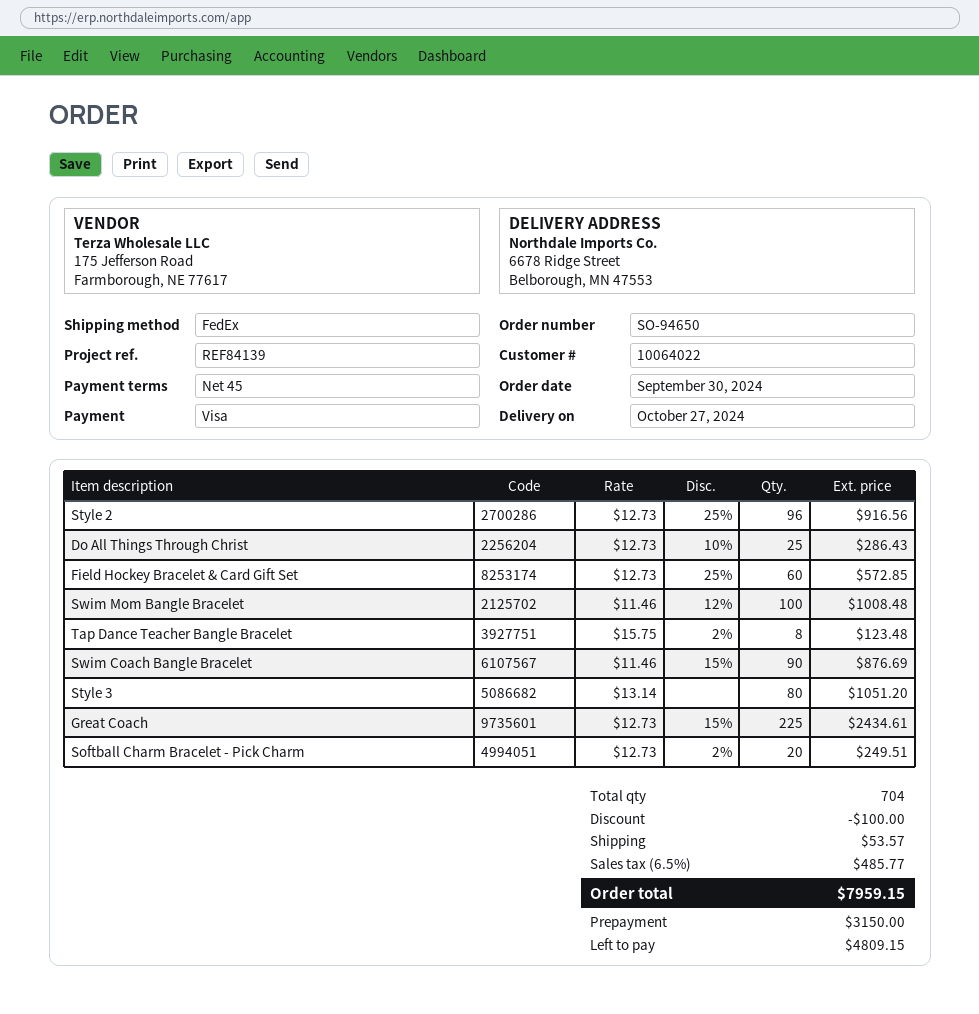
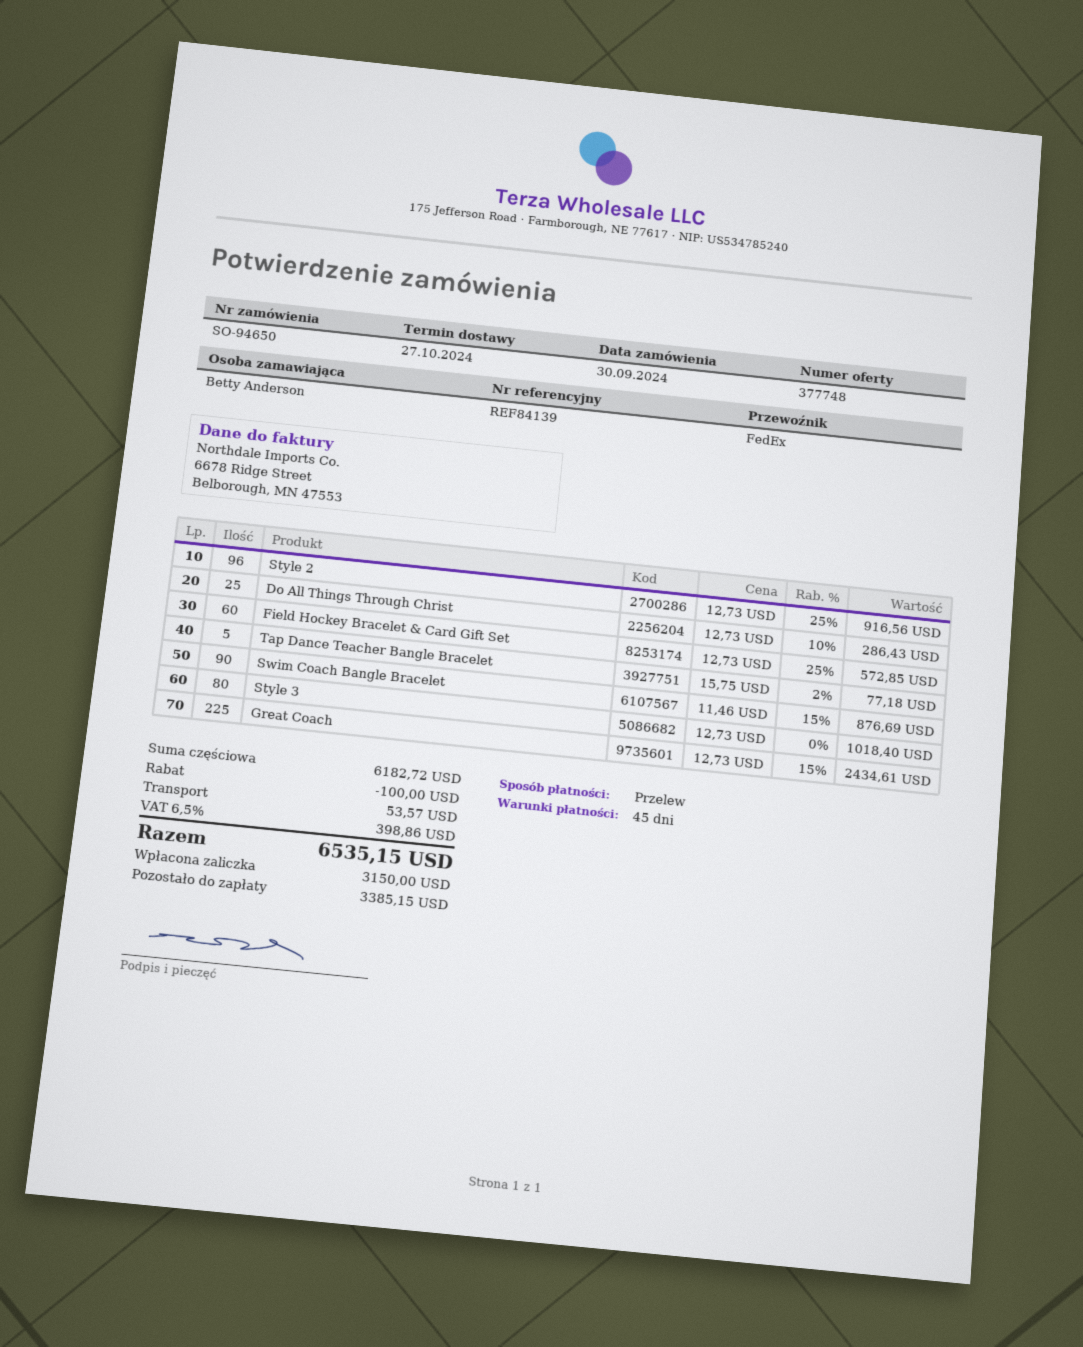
payment method: Visa -> bank transfer
Swim Mom Bangle Bracelet: 100 x 11.46 - 12% = 1008.48 -> none
Tap Dance Teacher Bangle Bracelet: 8 x 15.75 - 2% = 123.48 -> 5 x 15.75 - 2% = 77.18
Style 3: 80 x 13.14 = 1051.20 -> 80 x 12.73 = 1018.40
Softball Charm Bracelet - Pick Charm: 20 x 12.73 - 2% = 249.51 -> none
tax: 6.5% = 485.77 -> 6.5% = 398.86
total: 7959.15 -> 6535.15
balance: 4809.15 -> 3385.15

